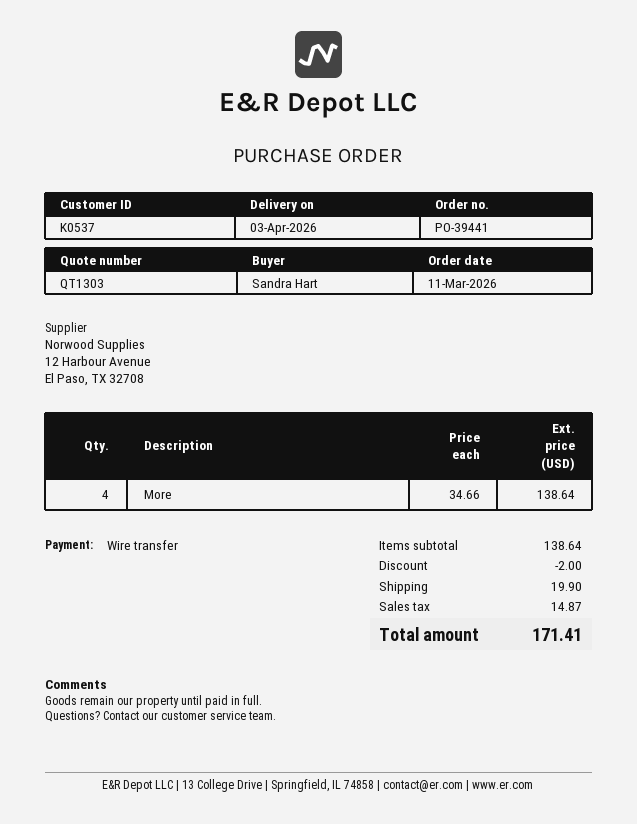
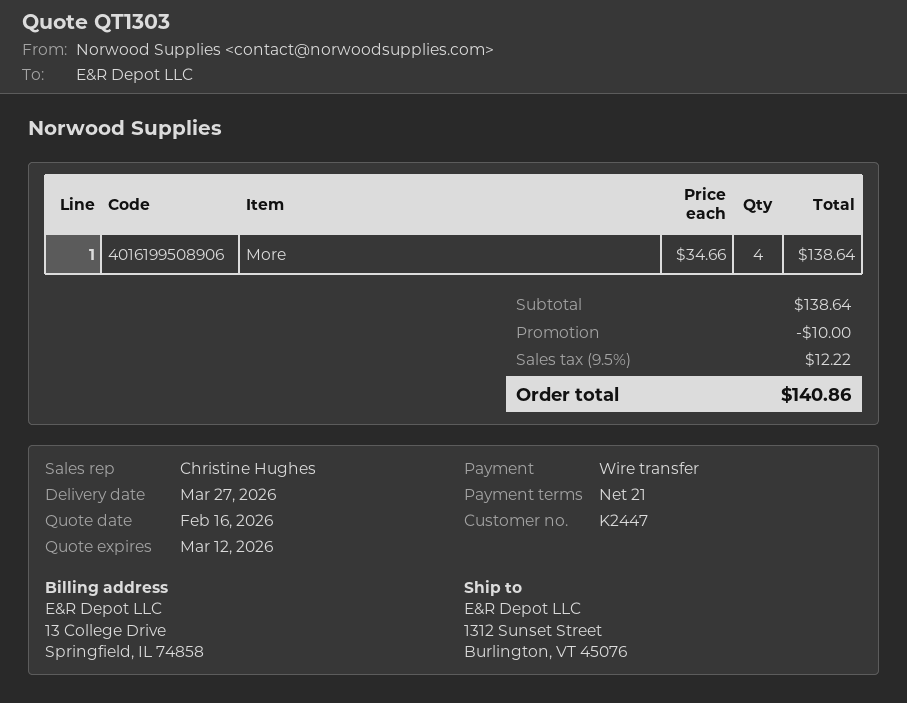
delivery date: 2026-04-03 -> 2026-03-27
customer number: K0537 -> K2447
discount: 2.00 -> 10.00
shipping: 19.90 -> none
tax: 14.87 -> 12.22
total: 171.41 -> 140.86

